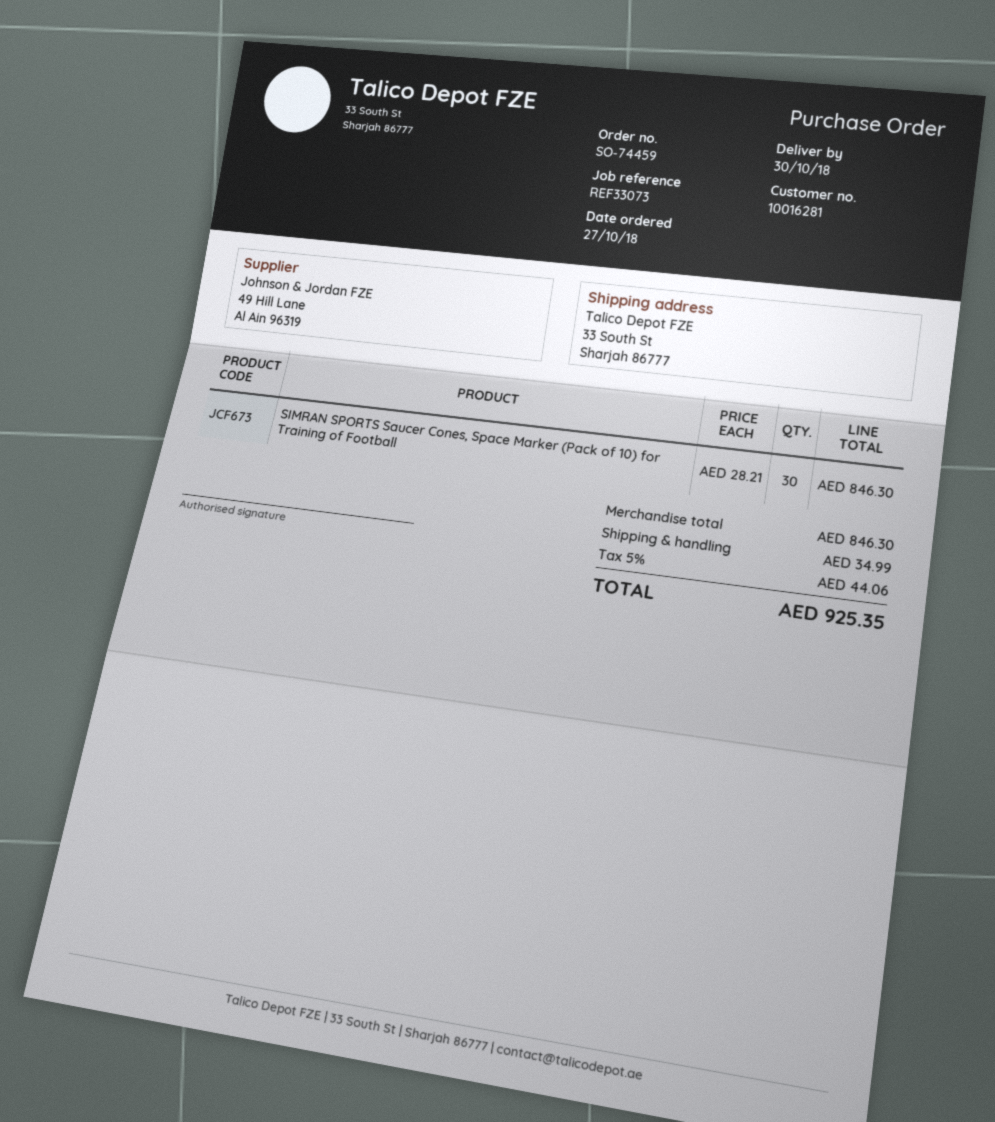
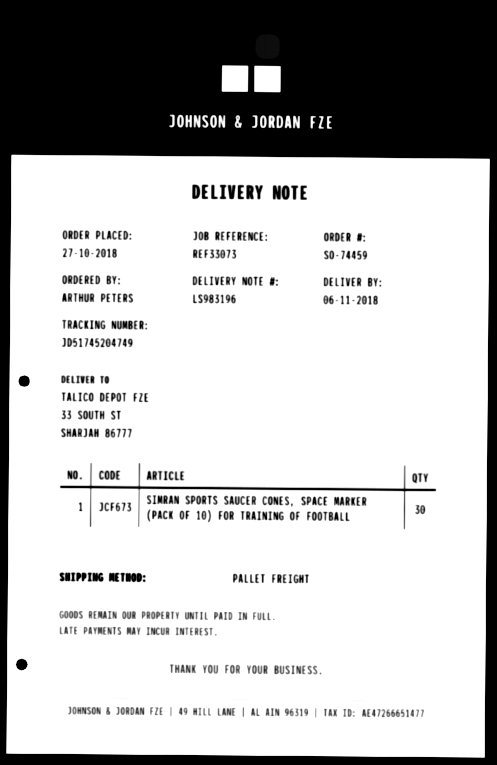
delivery date: 2018-10-30 -> 2018-11-06

